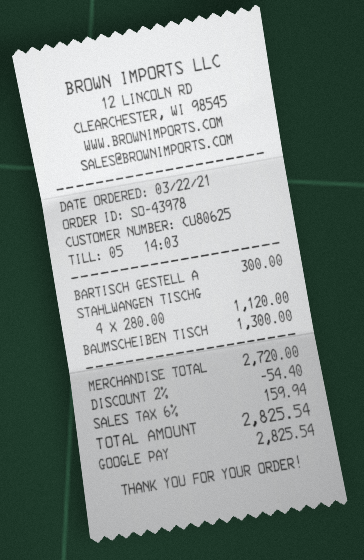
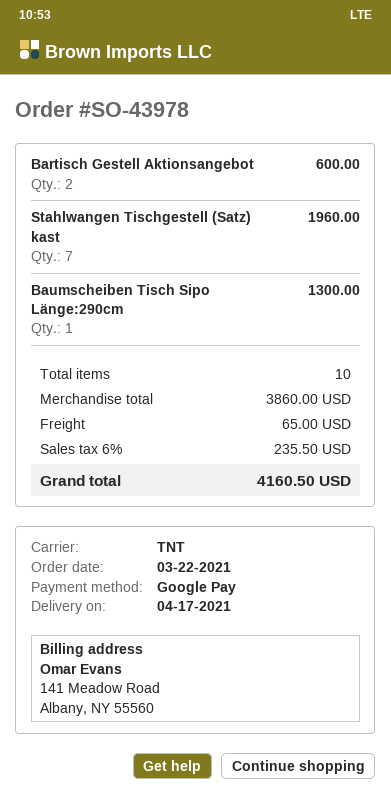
BARTISCH GESTELL A: 1 for 300.00 -> 2 for 600.00
STAHLWANGEN TISCHG: 4 for 1120.00 -> 7 for 1960.00
subtotal: 2720.00 -> 3860.00
discount: 2% = 54.40 -> none
shipping: none -> 65.00
tax: 6% = 159.94 -> 6% = 235.50
total: 2825.54 -> 4160.50

